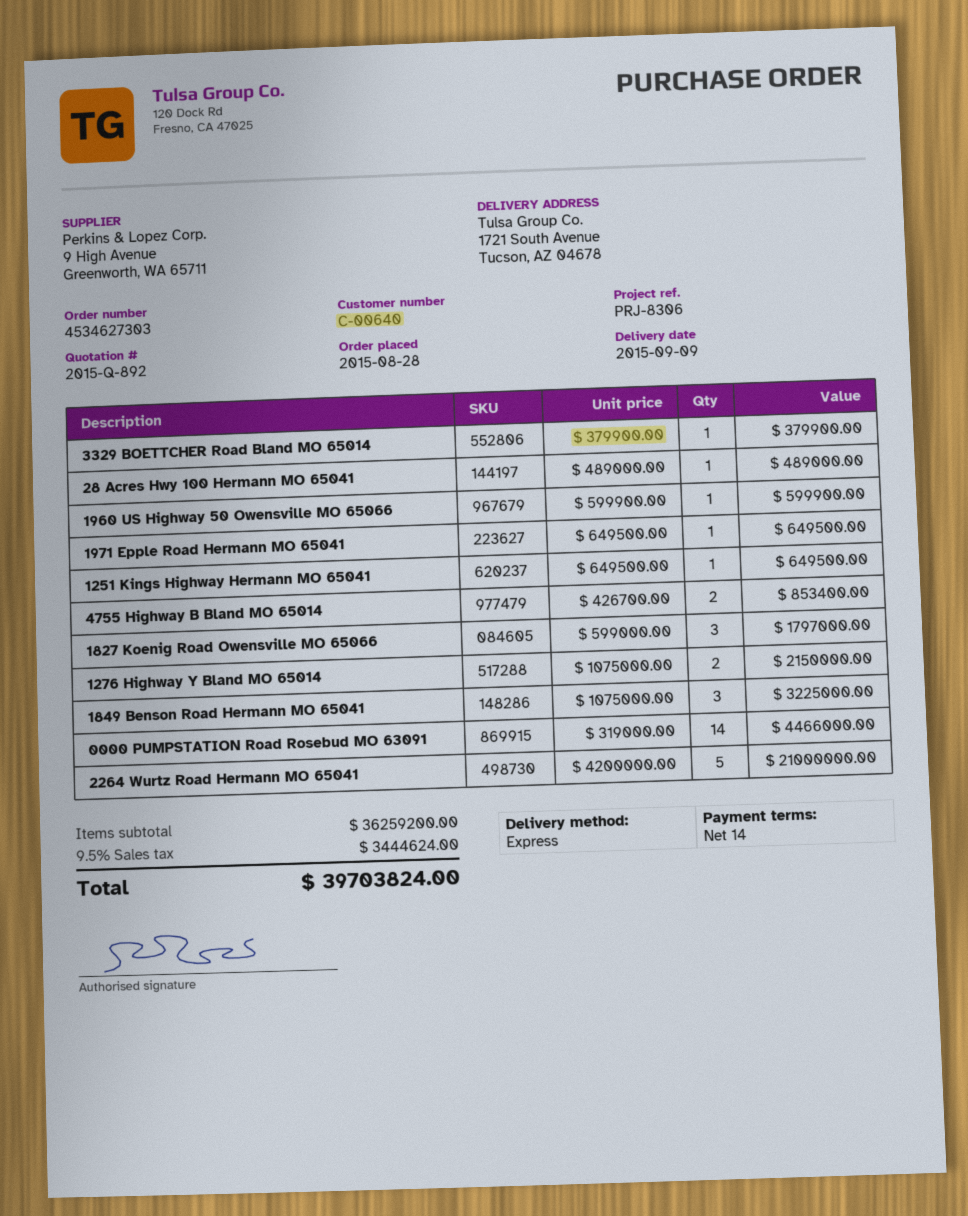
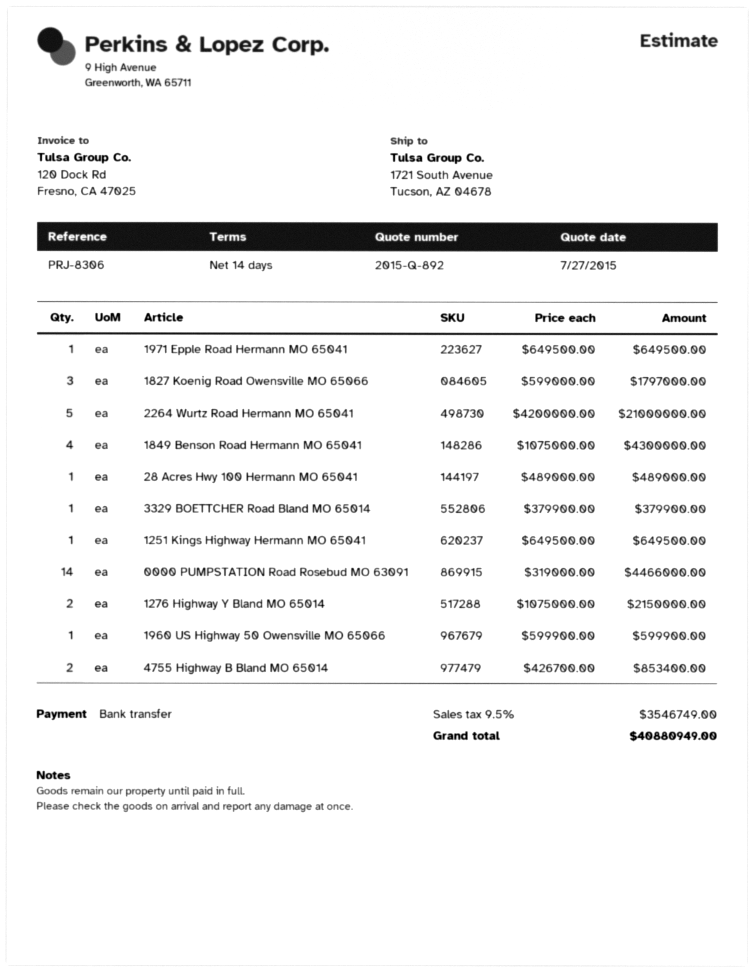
1849 Benson Road Hermann MO 65041: 3 x 1075000.00 = 3225000.00 -> 4 x 1075000.00 = 4300000.00
tax: 9.5% = 3444624.00 -> 9.5% = 3546749.00
total: 39703824.00 -> 40880949.00

